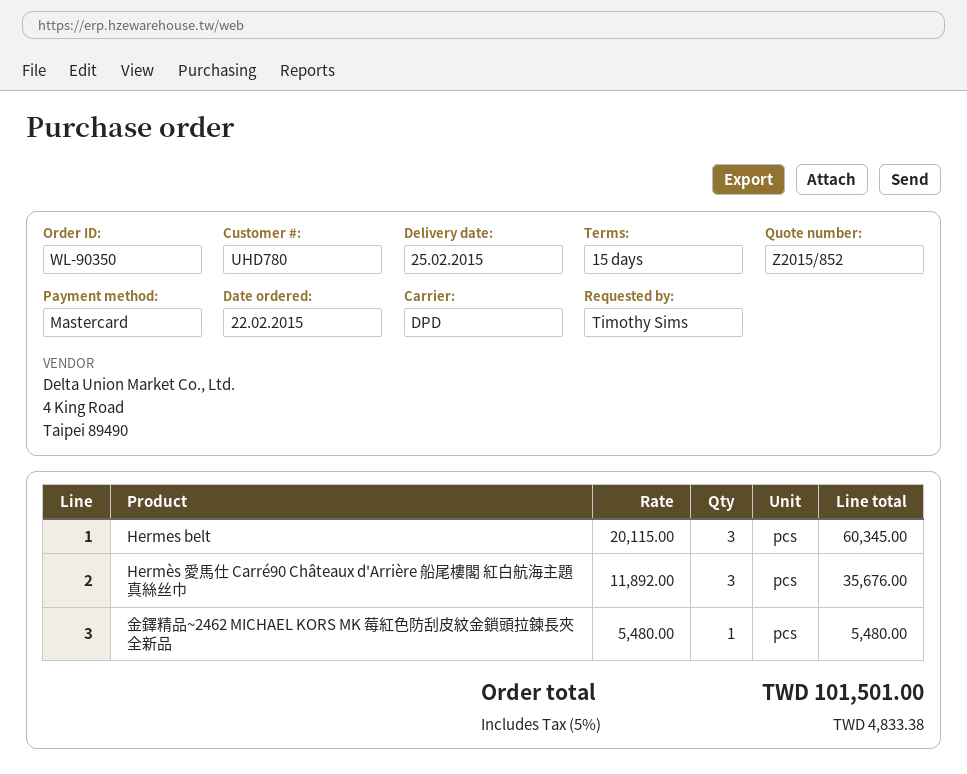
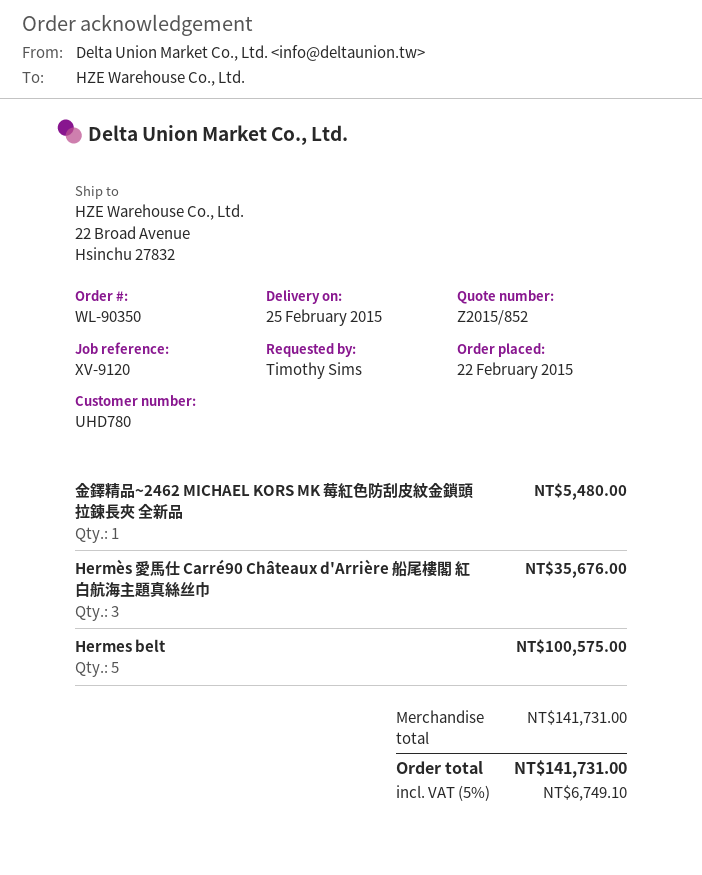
Hermes belt: 3 for 60345.00 -> 5 for 100575.00
tax: 5% = 4833.38 -> 5% = 6749.10
total: 101501.00 -> 141731.00

